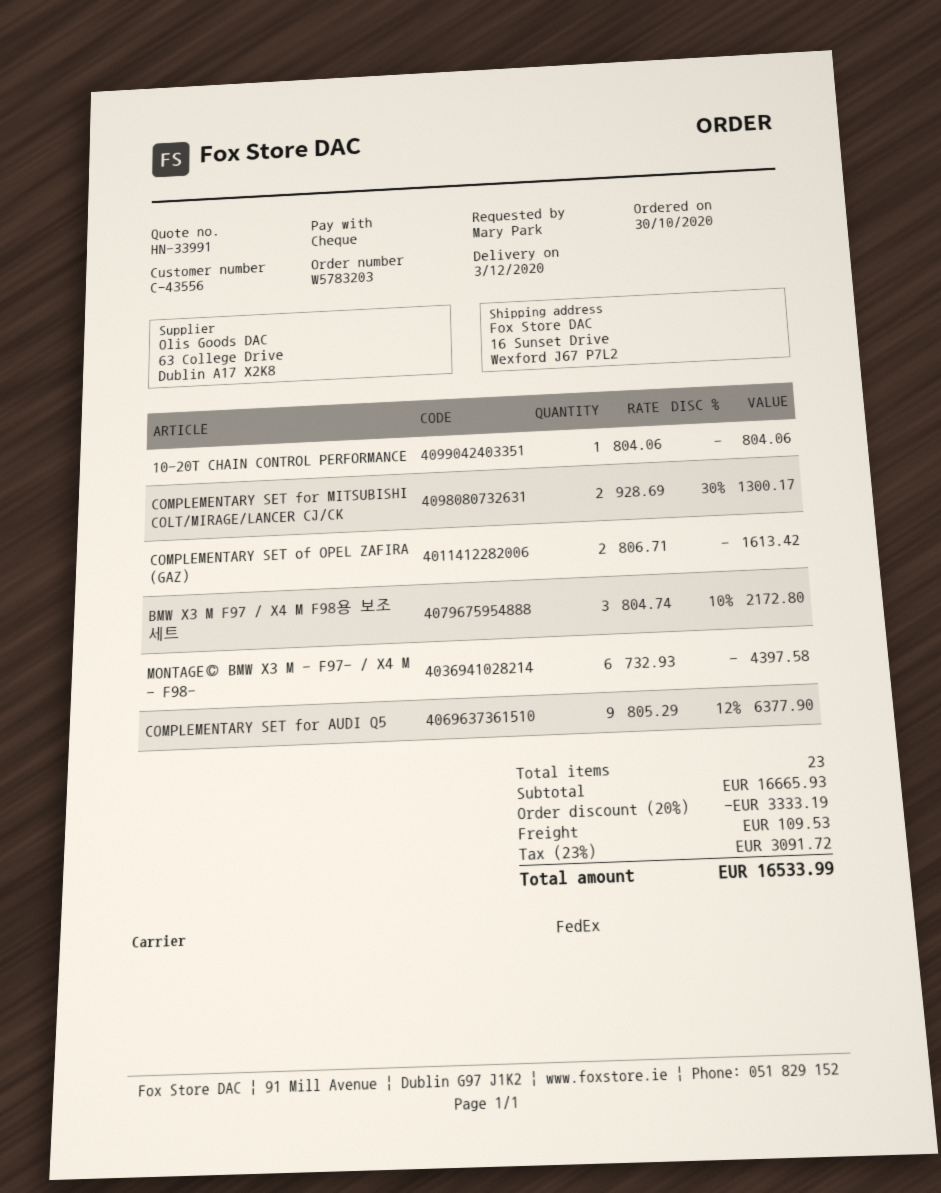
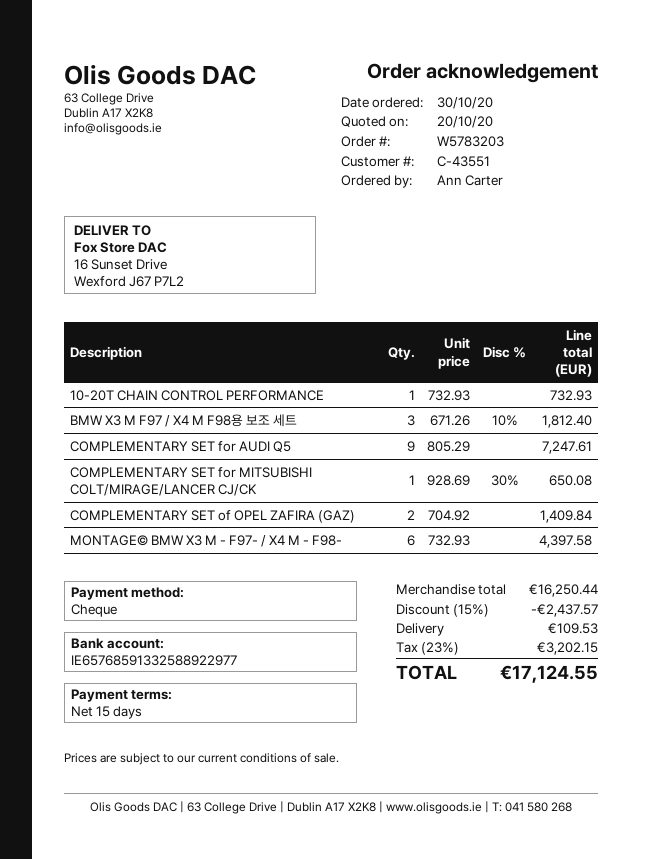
customer number: C-43556 -> C-43551
ordered by: Mary Park -> Ann Carter
10-20T CHAIN CONTROL PERFORMANCE: 1 x 804.06 = 804.06 -> 1 x 732.93 = 732.93
COMPLEMENTARY SET for MITSUBISHI COLT/MIRAGE/LANCER CJ/CK: 2 x 928.69 - 30% = 1300.17 -> 1 x 928.69 - 30% = 650.08
COMPLEMENTARY SET of OPEL ZAFIRA (GAZ): 2 x 806.71 = 1613.42 -> 2 x 704.92 = 1409.84
BMW X3 M F97 / X4 M F98용 보조 세트: 3 x 804.74 - 10% = 2172.80 -> 3 x 671.26 - 10% = 1812.40
COMPLEMENTARY SET for AUDI Q5: 9 x 805.29 - 12% = 6377.90 -> 9 x 805.29 = 7247.61
subtotal: 16665.93 -> 16250.44
discount: 20% = 3333.19 -> 15% = 2437.57
tax: 23% = 3091.72 -> 23% = 3202.15
total: 16533.99 -> 17124.55

